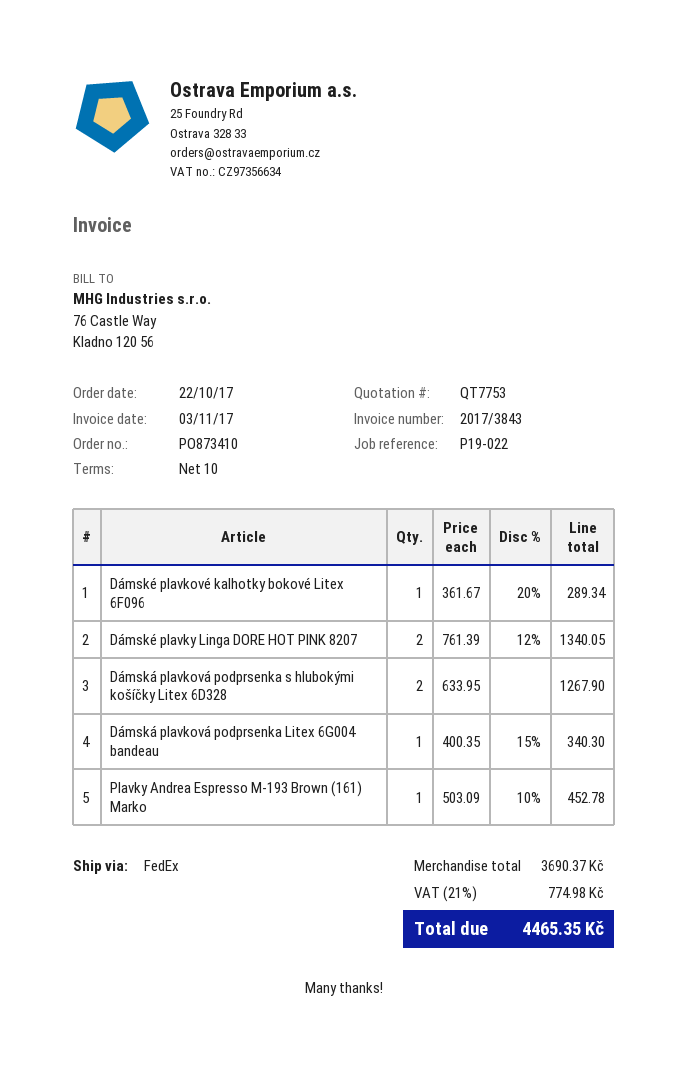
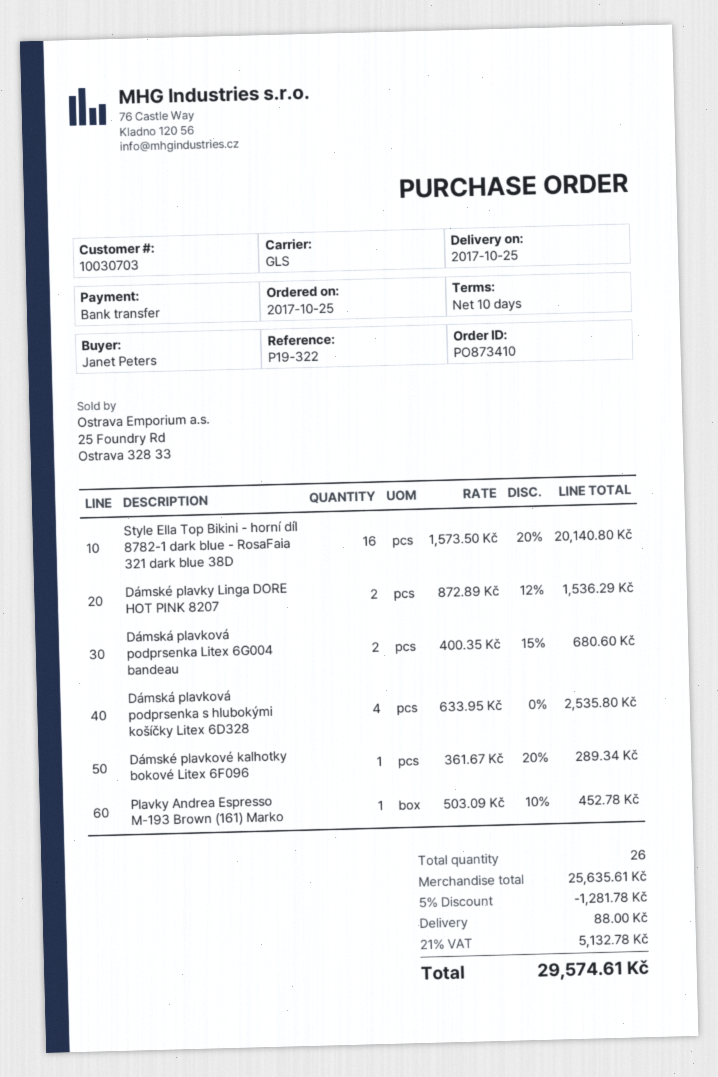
order date: 2017-10-22 -> 2017-10-25
reference: P19-022 -> P19-322
shipping method: FedEx -> GLS
Dámské plavky Linga DORE HOT PINK 8207: 2 x 761.39 - 12% = 1340.05 -> 2 x 872.89 - 12% = 1536.29
Dámská plavková podprsenka s hlubokými košíčky Litex 6D328: 2 x 633.95 = 1267.90 -> 4 x 633.95 = 2535.80
Dámská plavková podprsenka Litex 6G004 bandeau: 1 x 400.35 - 15% = 340.30 -> 2 x 400.35 - 15% = 680.60
Style Ella Top Bikini - horní díl 8782-1 dark blue - RosaFaia 321 dark blue 38D: none -> 16 x 1573.50 - 20% = 20140.80
subtotal: 3690.37 -> 25635.61
discount: none -> 5% = 1281.78
shipping: none -> 88.00
tax: 21% = 774.98 -> 21% = 5132.78
total: 4465.35 -> 29574.61

